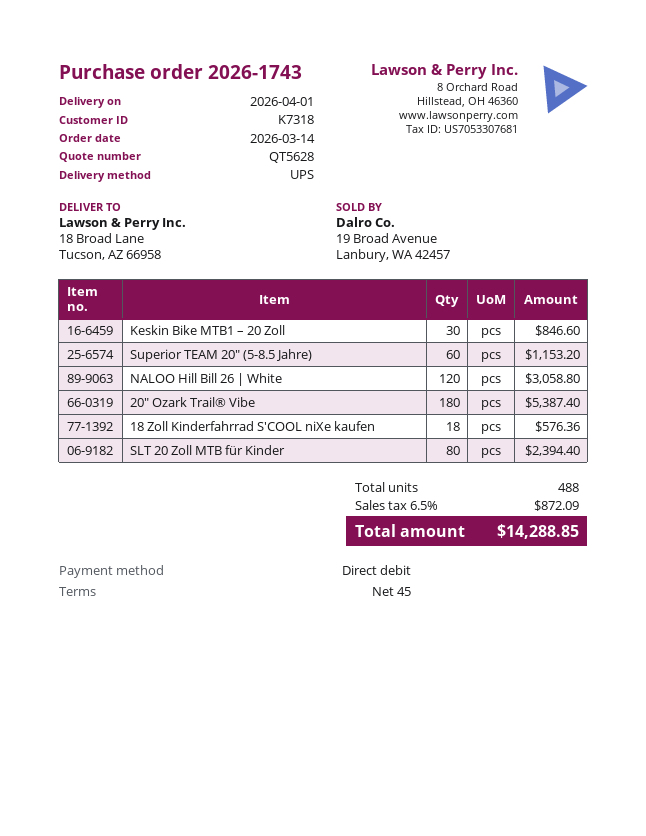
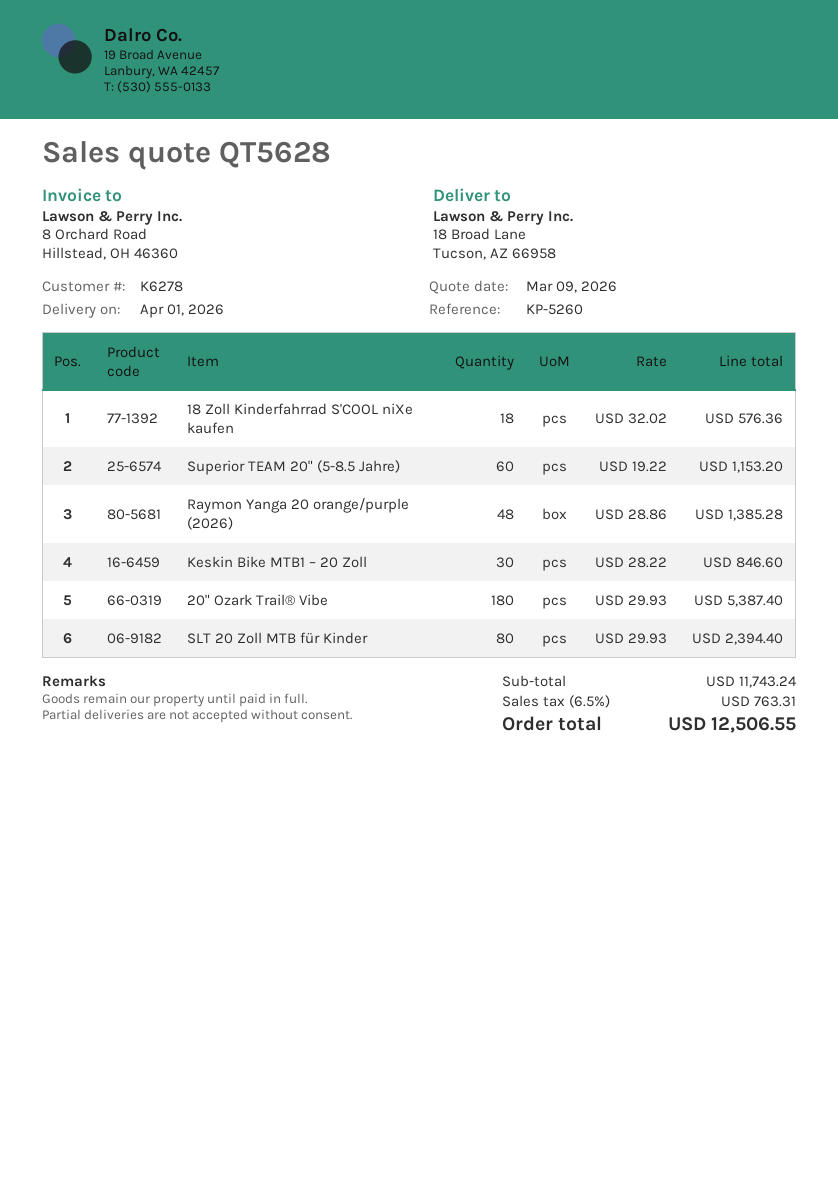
customer number: K7318 -> K6278
NALOO Hill Bill 26 | White: 120 for 3058.80 -> none
Raymon Yanga 20 orange/purple (2026): none -> 48 for 1385.28
tax: 6.5% = 872.09 -> 6.5% = 763.31
total: 14288.85 -> 12506.55

